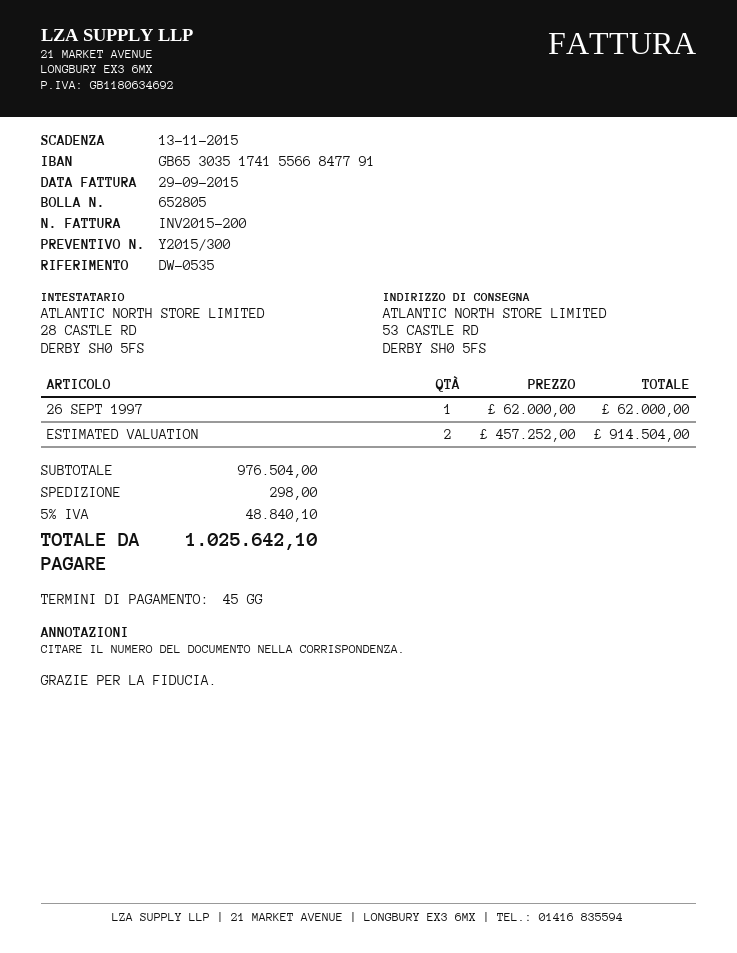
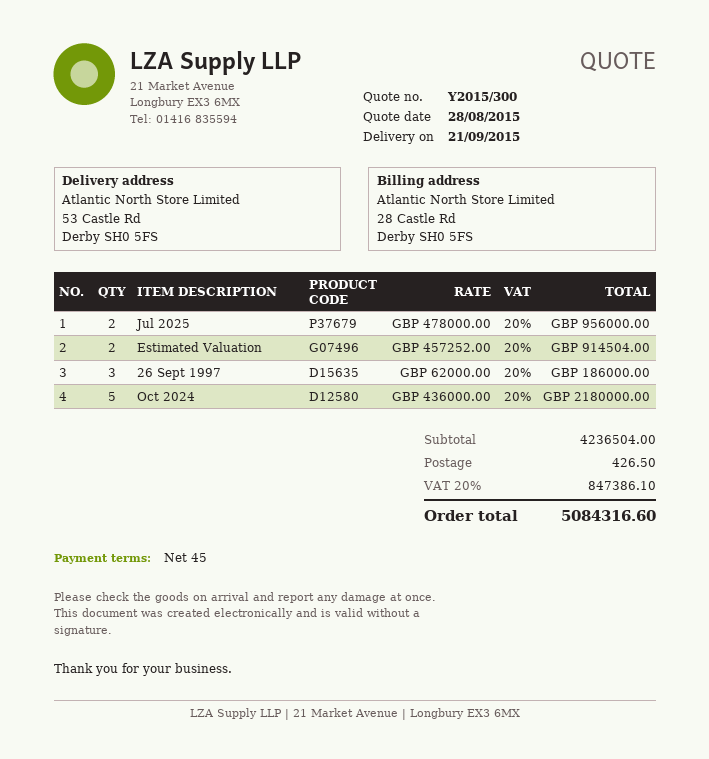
26 SEPT 1997: 1 x 62000.00 = 62000.00 -> 3 x 62000.00 = 186000.00
Jul 2025: none -> 2 x 478000.00 = 956000.00
Oct 2024: none -> 5 x 436000.00 = 2180000.00
subtotal: 976504.00 -> 4236504.00
shipping: 298.00 -> 426.50
tax: 5% = 48840.10 -> 20% = 847386.10
total: 1025642.10 -> 5084316.60

